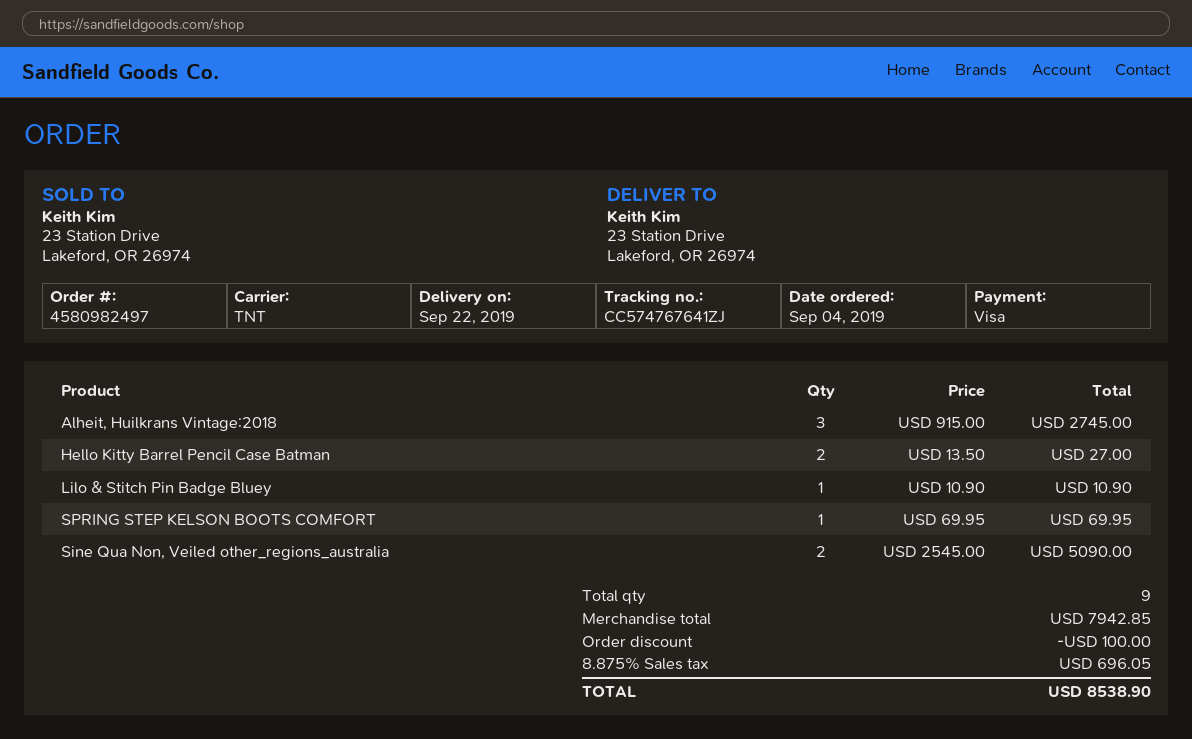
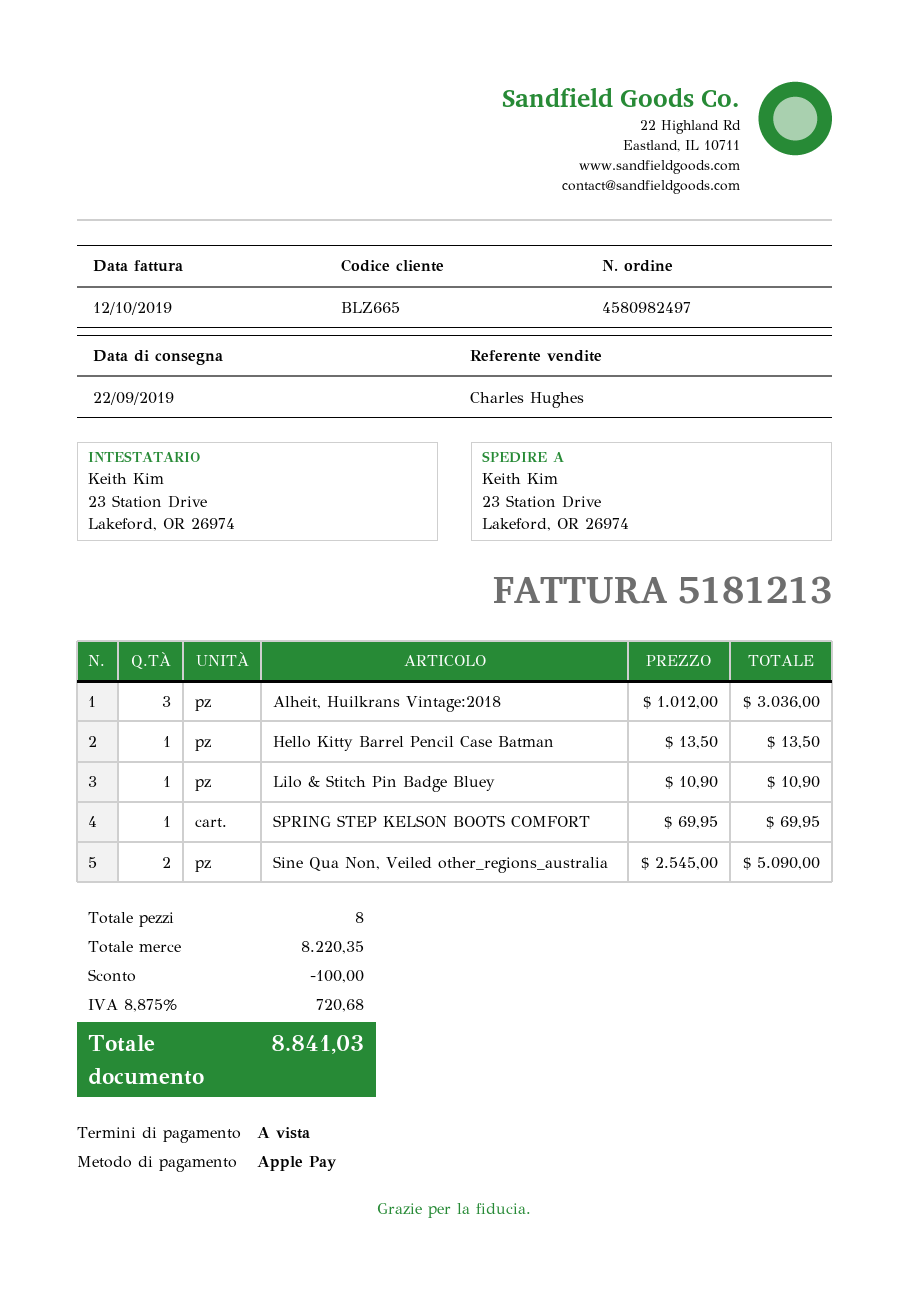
payment method: Visa -> Apple Pay
Alheit, Huilkrans Vintage:2018: 3 x 915.00 = 2745.00 -> 3 x 1012.00 = 3036.00
Hello Kitty Barrel Pencil Case Batman: 2 x 13.50 = 27.00 -> 1 x 13.50 = 13.50
total quantity: 9 -> 8
subtotal: 7942.85 -> 8220.35
tax: 8.875% = 696.05 -> 8.875% = 720.68
total: 8538.90 -> 8841.03

